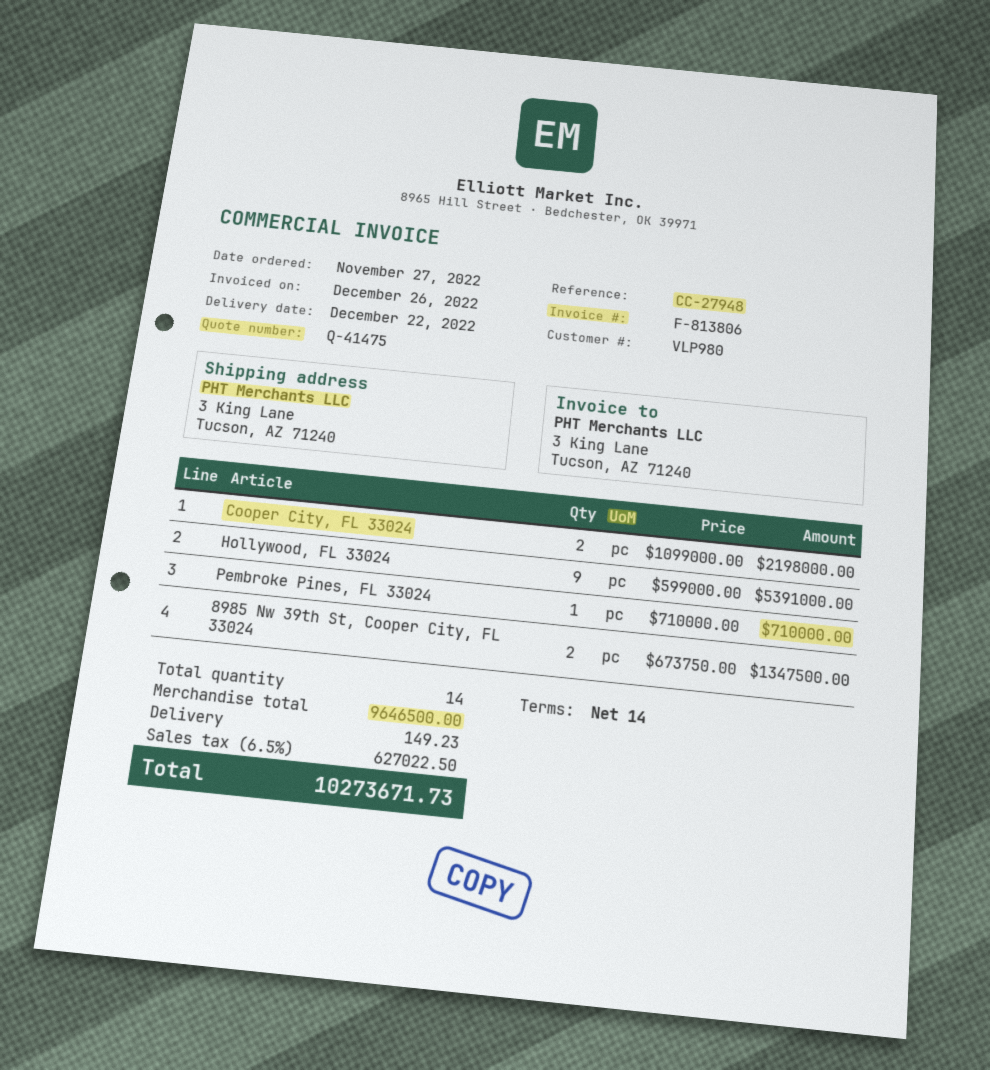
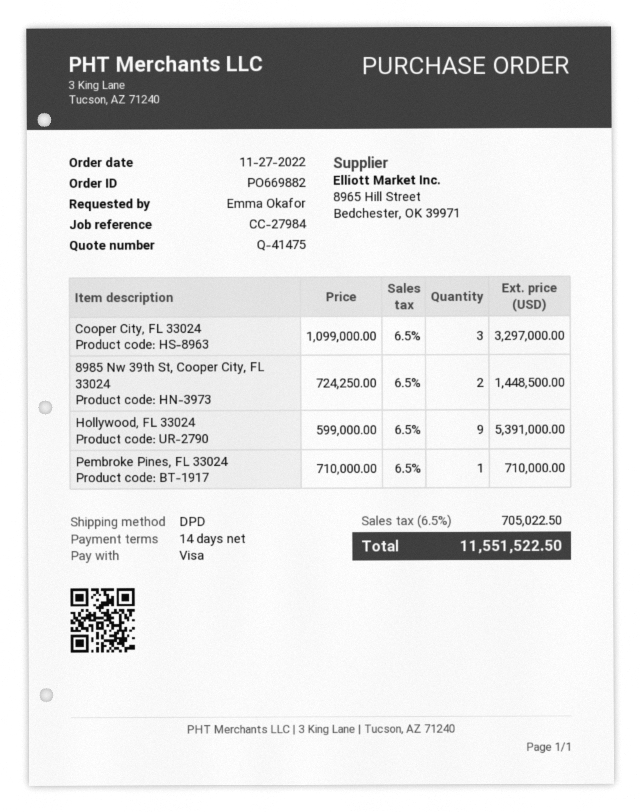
reference: CC-27948 -> CC-27984
Cooper City, FL 33024: 2 x 1099000.00 = 2198000.00 -> 3 x 1099000.00 = 3297000.00
8985 Nw 39th St, Cooper City, FL 33024: 2 x 673750.00 = 1347500.00 -> 2 x 724250.00 = 1448500.00
shipping: 149.23 -> none
tax: 6.5% = 627022.50 -> 6.5% = 705022.50
total: 10273671.73 -> 11551522.50

